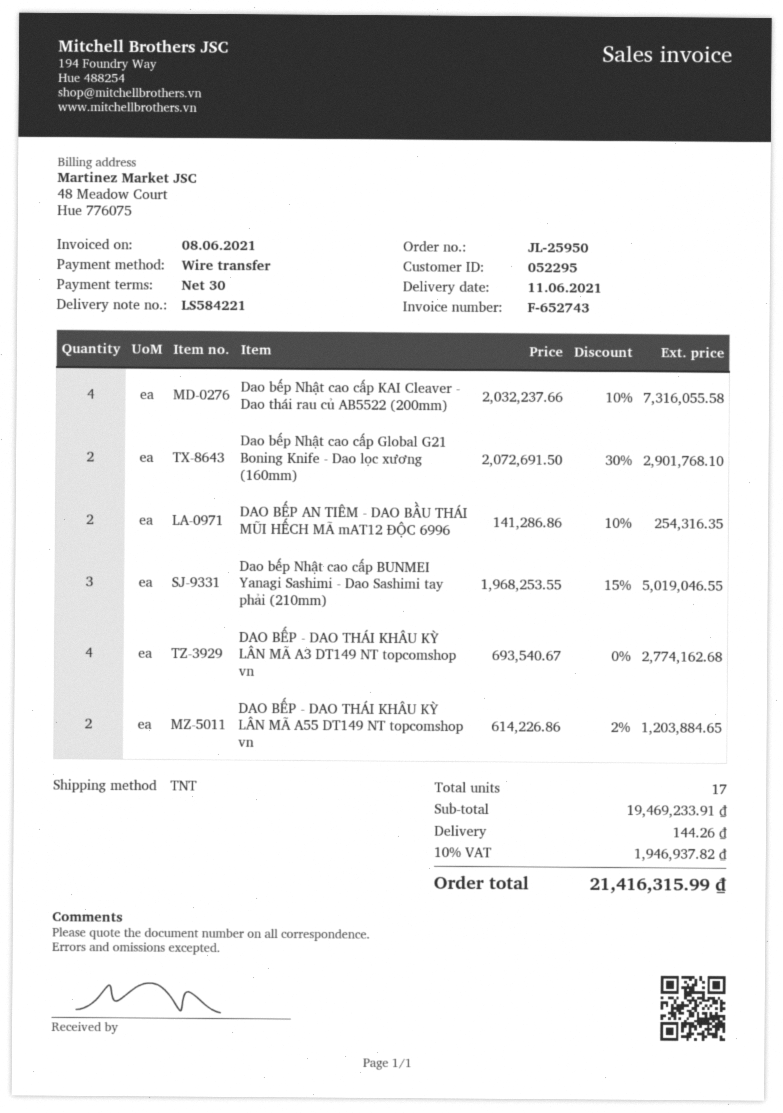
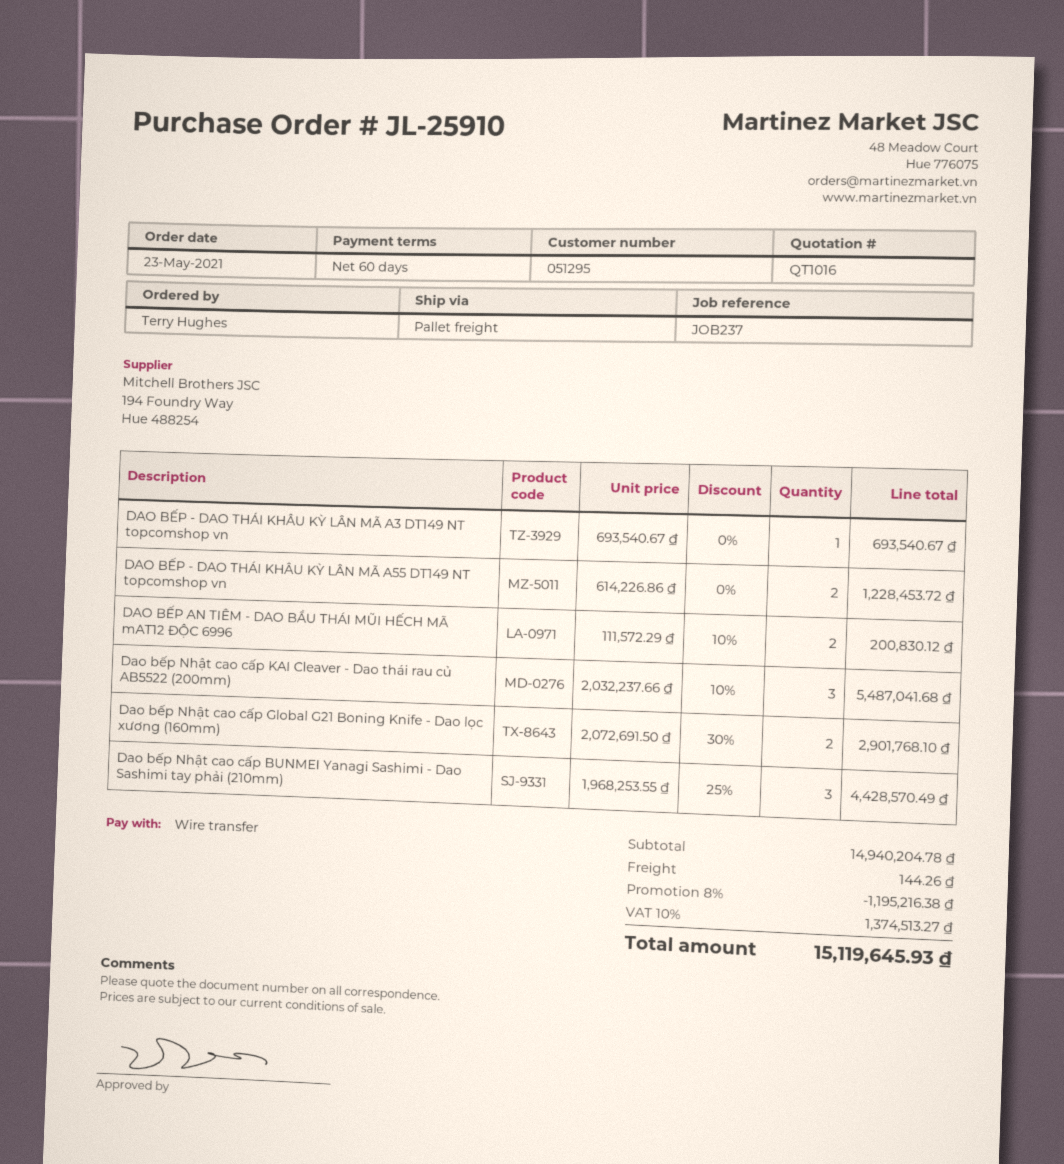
order number: JL-25950 -> JL-25910
payment terms: 30 days -> 60 days
customer number: 052295 -> 051295
shipping method: TNT -> pallet freight
Dao bếp Nhật cao cấp KAI Cleaver - Dao thái rau củ AB5522 (200mm): 4 x 2032237.66 - 10% = 7316055.58 -> 3 x 2032237.66 - 10% = 5487041.68
DAO BẾP AN TIÊM - DAO BẦU THÁI MŨI HẾCH MÃ mAT12 ĐỘC 6996: 2 x 141286.86 - 10% = 254316.35 -> 2 x 111572.29 - 10% = 200830.12
Dao bếp Nhật cao cấp BUNMEI Yanagi Sashimi - Dao Sashimi tay phải (210mm): 3 x 1968253.55 - 15% = 5019046.55 -> 3 x 1968253.55 - 25% = 4428570.49
DAO BẾP - DAO THÁI KHÂU KỲ LÂN MÃ A3 DT149 NT topcomshop vn: 4 x 693540.67 = 2774162.68 -> 1 x 693540.67 = 693540.67
DAO BẾP - DAO THÁI KHÂU KỲ LÂN MÃ A55 DT149 NT topcomshop vn: 2 x 614226.86 - 2% = 1203884.65 -> 2 x 614226.86 = 1228453.72
subtotal: 19469233.91 -> 14940204.78
discount: none -> 8% = 1195216.38
tax: 10% = 1946937.82 -> 10% = 1374513.27
total: 21416315.99 -> 15119645.93

